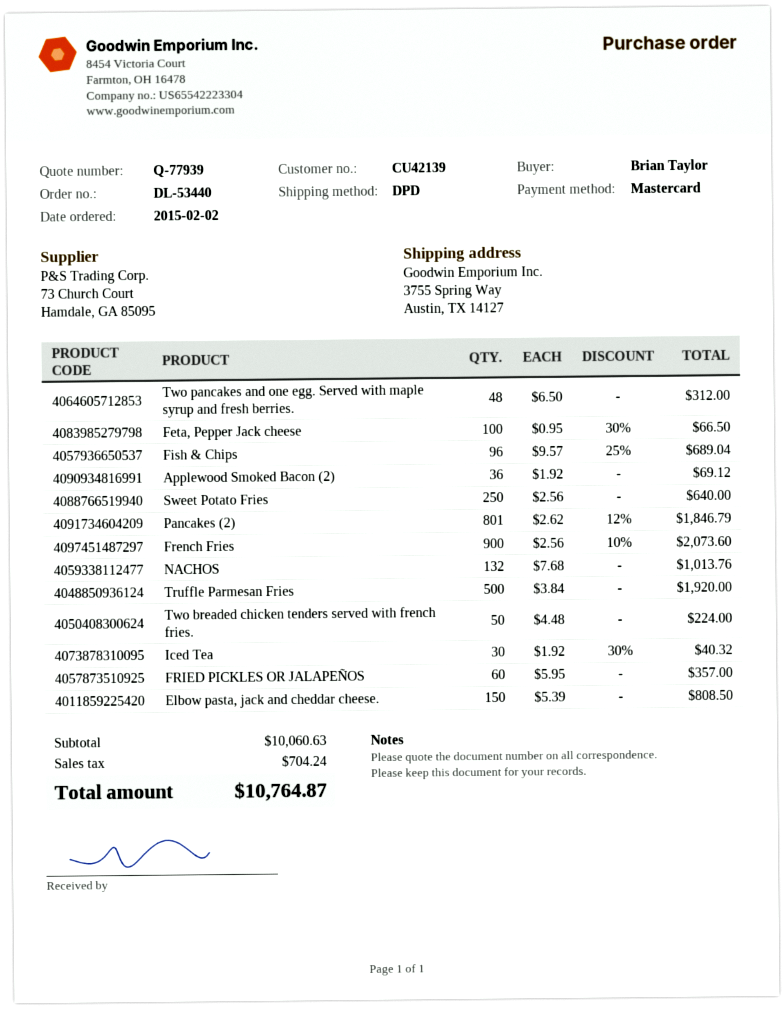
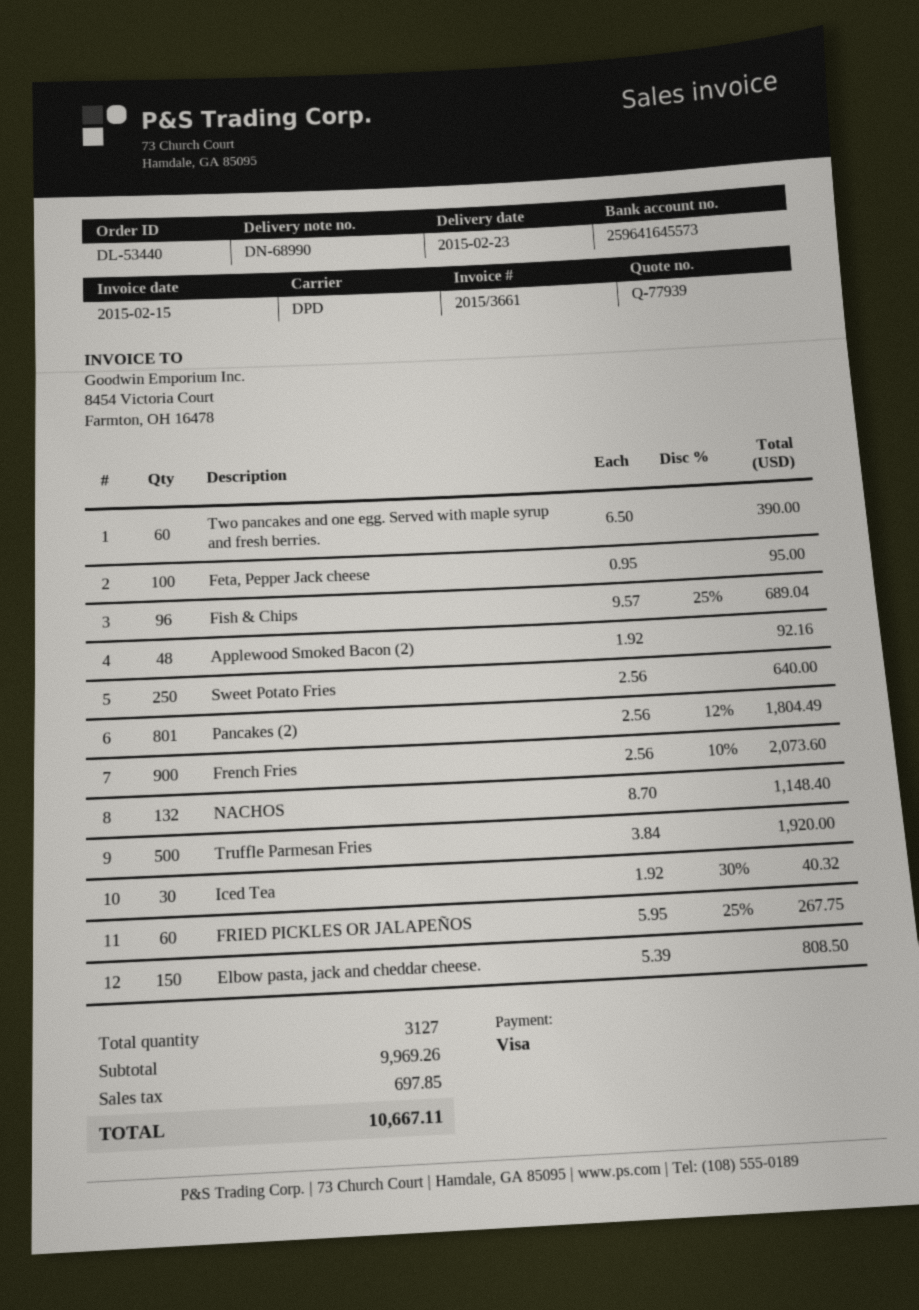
payment method: Mastercard -> Visa
Two pancakes and one egg. Served with maple syrup and fresh berries.: 48 x 6.50 = 312.00 -> 60 x 6.50 = 390.00
Feta, Pepper Jack cheese: 100 x 0.95 - 30% = 66.50 -> 100 x 0.95 = 95.00
Applewood Smoked Bacon (2): 36 x 1.92 = 69.12 -> 48 x 1.92 = 92.16
Pancakes (2): 801 x 2.62 - 12% = 1846.79 -> 801 x 2.56 - 12% = 1804.49
NACHOS: 132 x 7.68 = 1013.76 -> 132 x 8.70 = 1148.40
Two breaded chicken tenders served with french fries.: 50 x 4.48 = 224.00 -> none
FRIED PICKLES OR JALAPEÑOS: 60 x 5.95 = 357.00 -> 60 x 5.95 - 25% = 267.75
subtotal: 10060.63 -> 9969.26
tax: 704.24 -> 697.85
total: 10764.87 -> 10667.11

